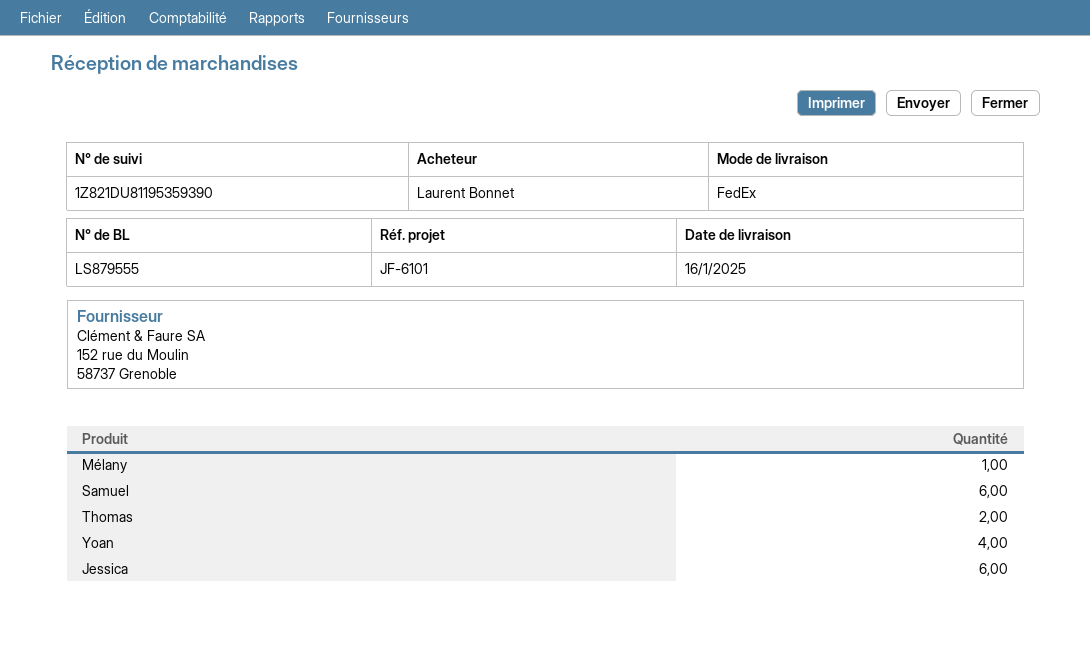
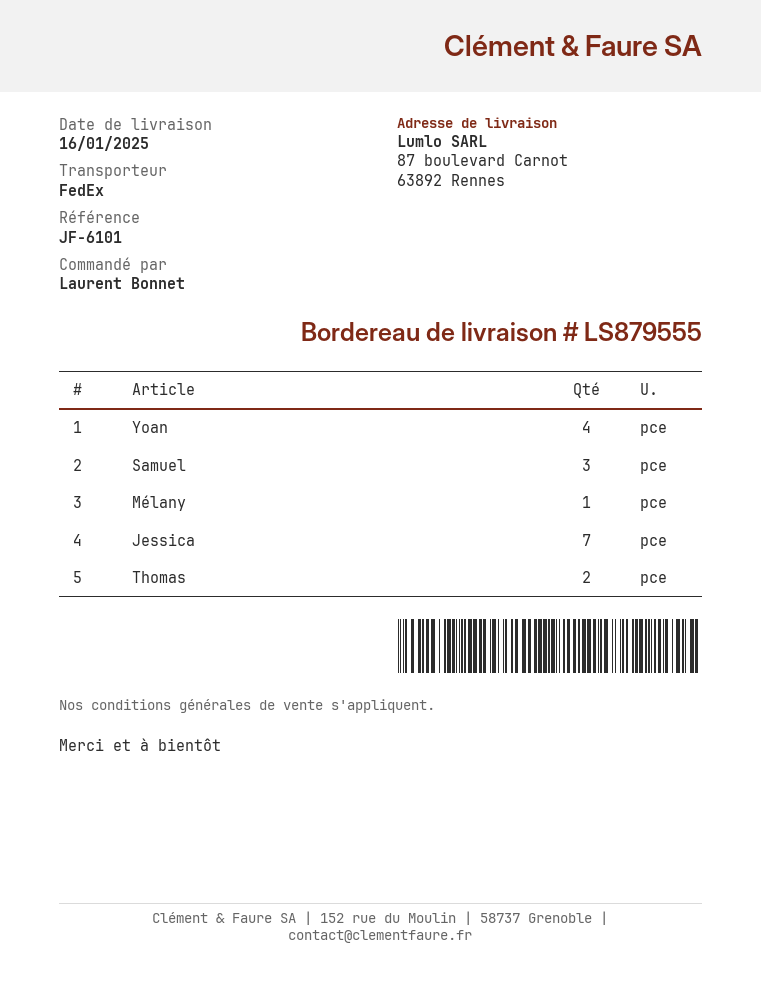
Samuel: 6 -> 3
Jessica: 6 -> 7

